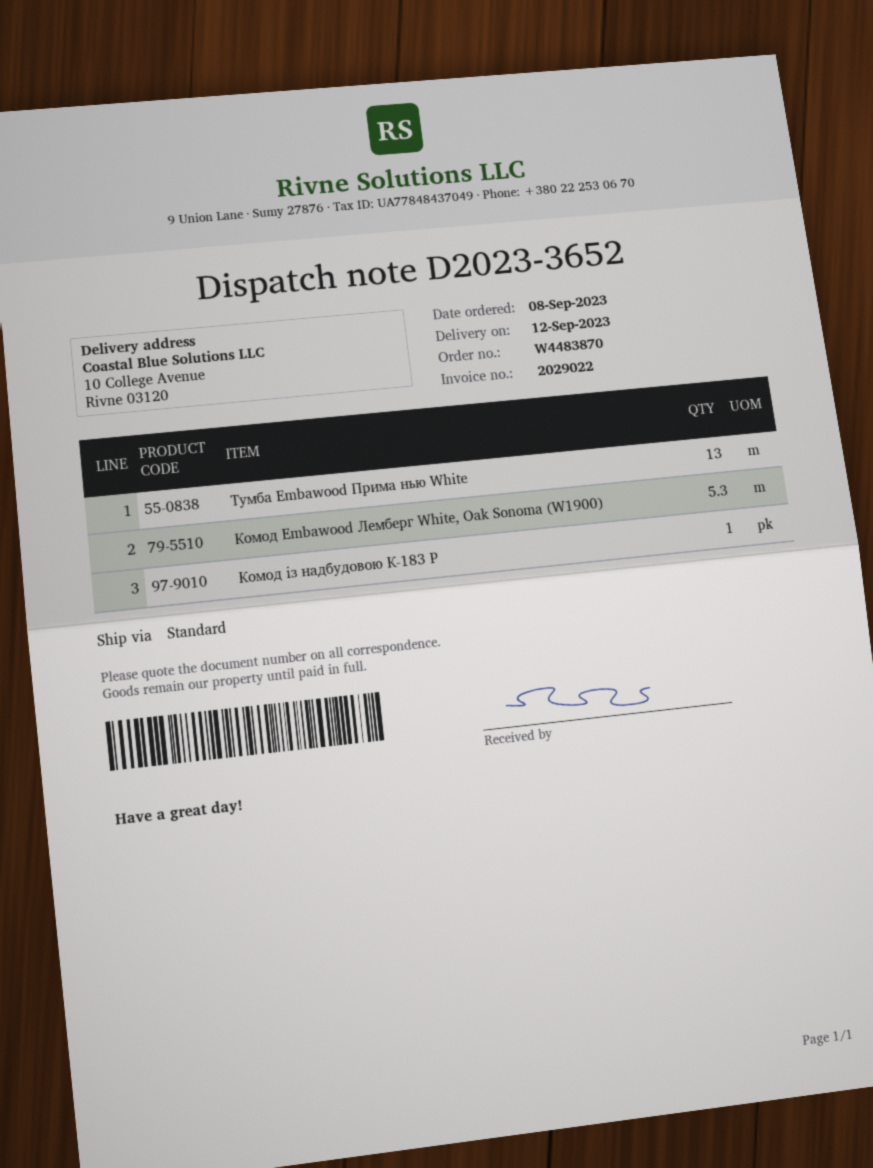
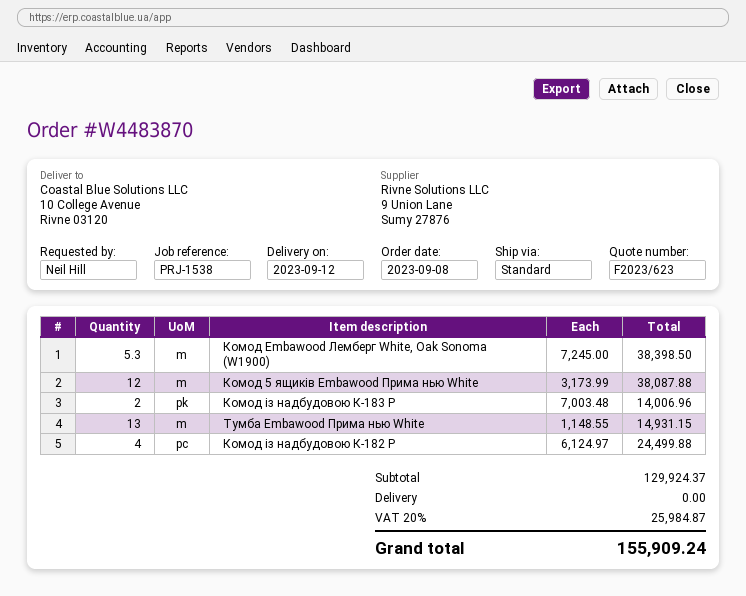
Комод із надбудовою К-183 Р: 1 -> 2
Комод 5 ящиків Embawood Прима нью White: none -> 12
Комод із надбудовою К-182 Р: none -> 4

